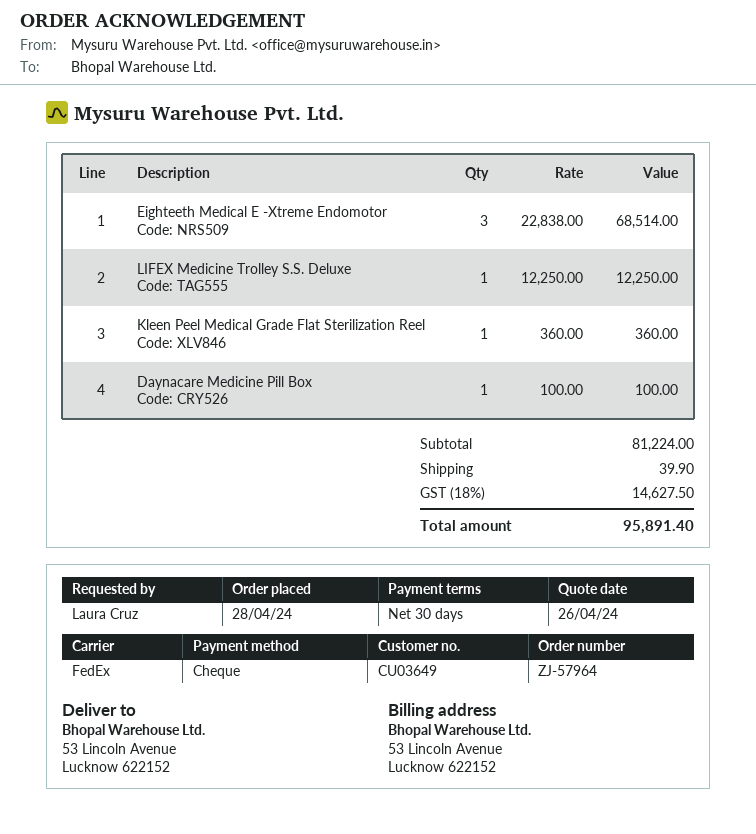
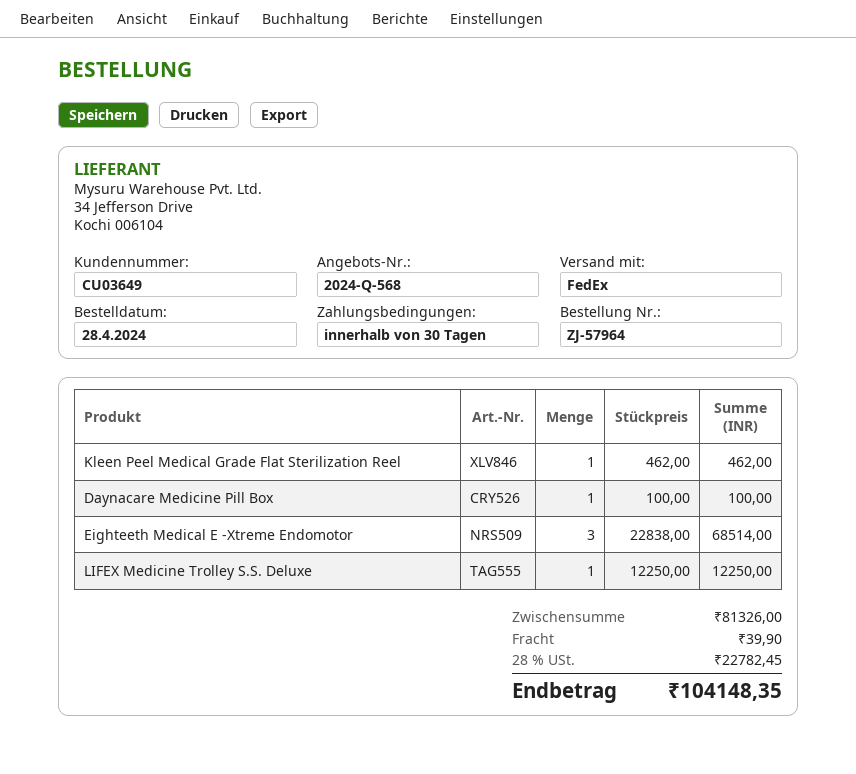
Kleen Peel Medical Grade Flat Sterilization Reel: 1 x 360.00 = 360.00 -> 1 x 462.00 = 462.00
subtotal: 81224.00 -> 81326.00
tax: 18% = 14627.50 -> 28% = 22782.45
total: 95891.40 -> 104148.35

